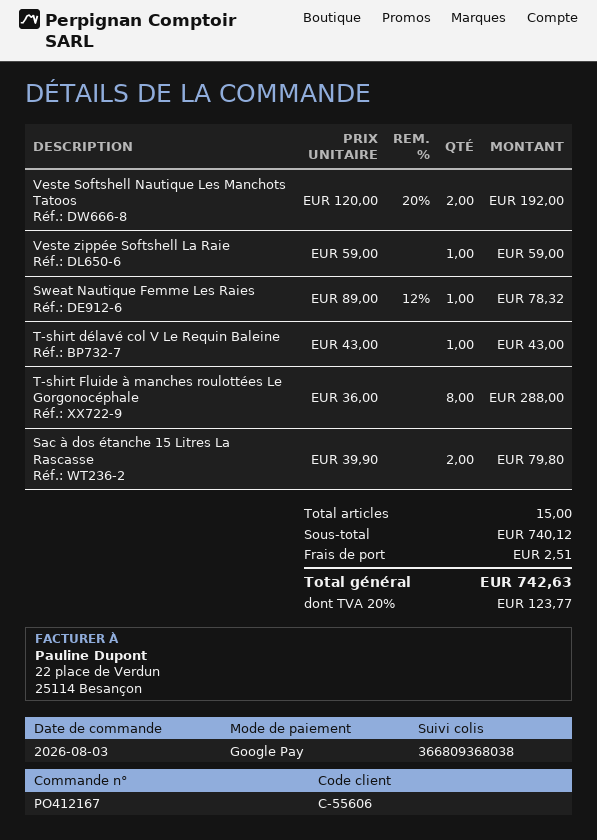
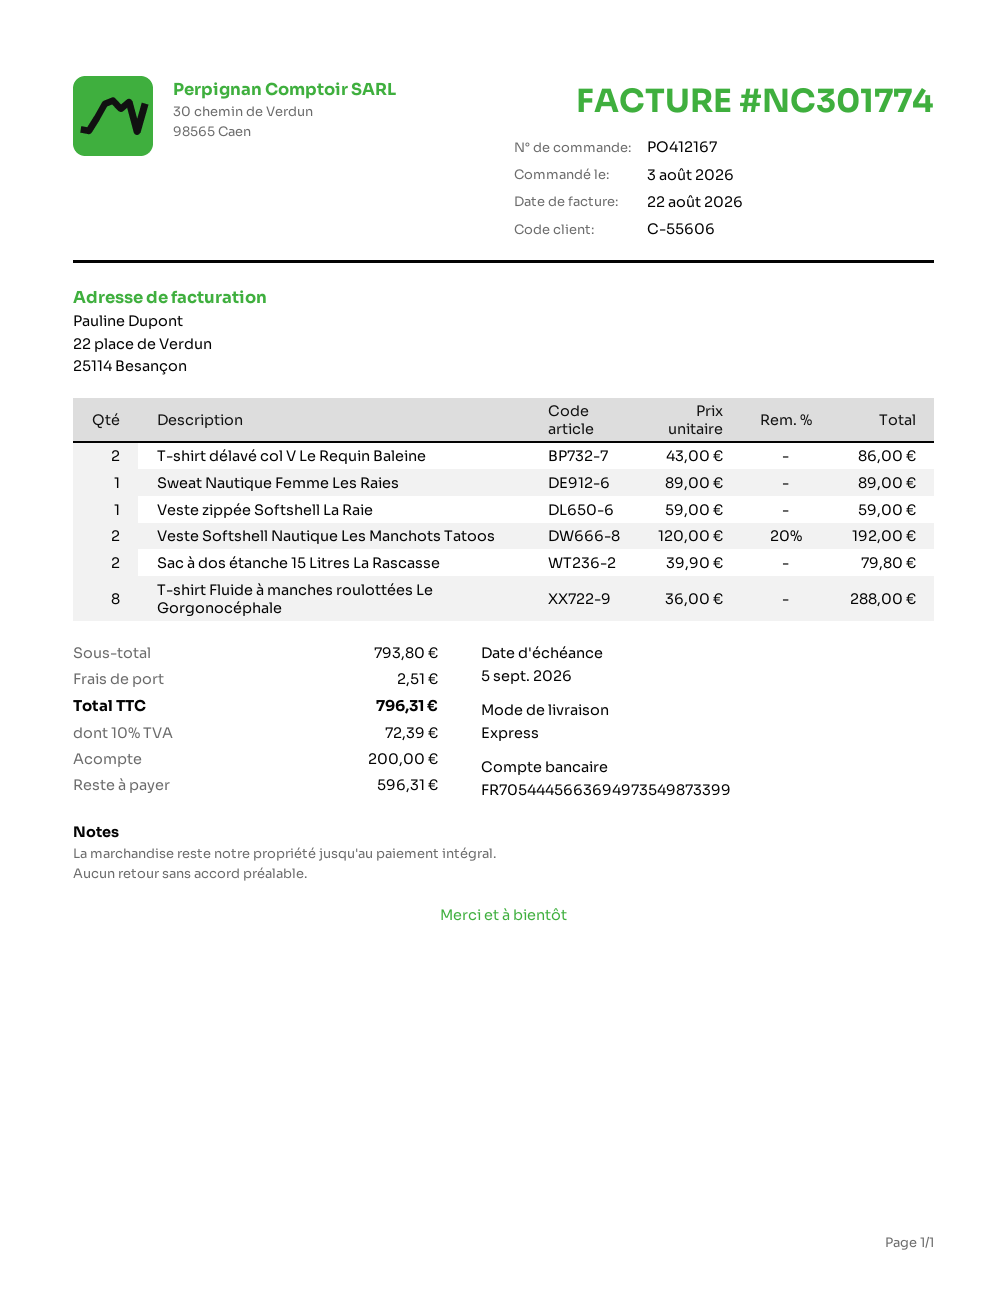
Sweat Nautique Femme Les Raies: 1 x 89.00 - 12% = 78.32 -> 1 x 89.00 = 89.00
T-shirt délavé col V Le Requin Baleine: 1 x 43.00 = 43.00 -> 2 x 43.00 = 86.00
subtotal: 740.12 -> 793.80
tax: 20% = 123.77 -> 10% = 72.39
total: 742.63 -> 796.31

